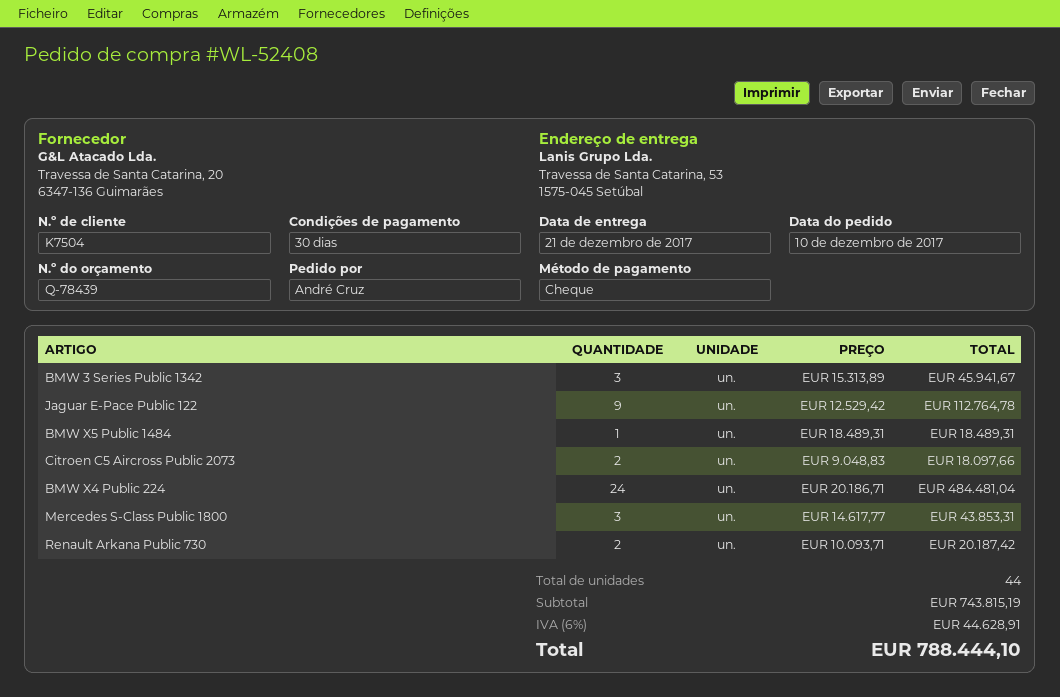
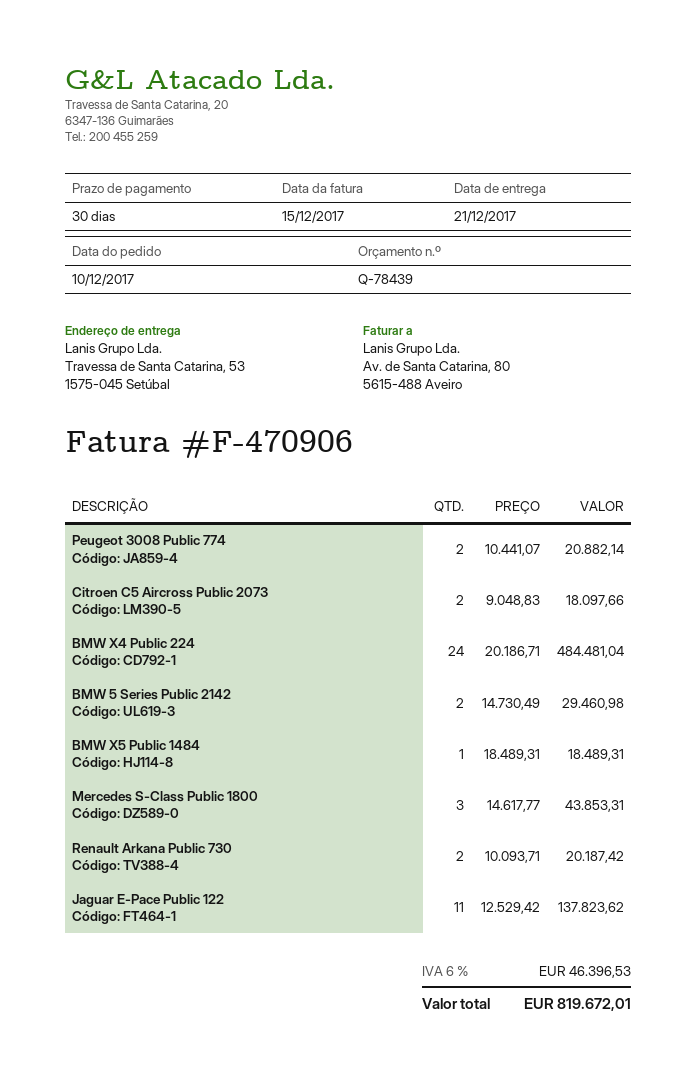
BMW 3 Series Public 1342: 3 x 15313.89 = 45941.67 -> none
Jaguar E-Pace Public 122: 9 x 12529.42 = 112764.78 -> 11 x 12529.42 = 137823.62
Peugeot 3008 Public 774: none -> 2 x 10441.07 = 20882.14
BMW 5 Series Public 2142: none -> 2 x 14730.49 = 29460.98
tax: 6% = 44628.91 -> 6% = 46396.53
total: 788444.10 -> 819672.01

